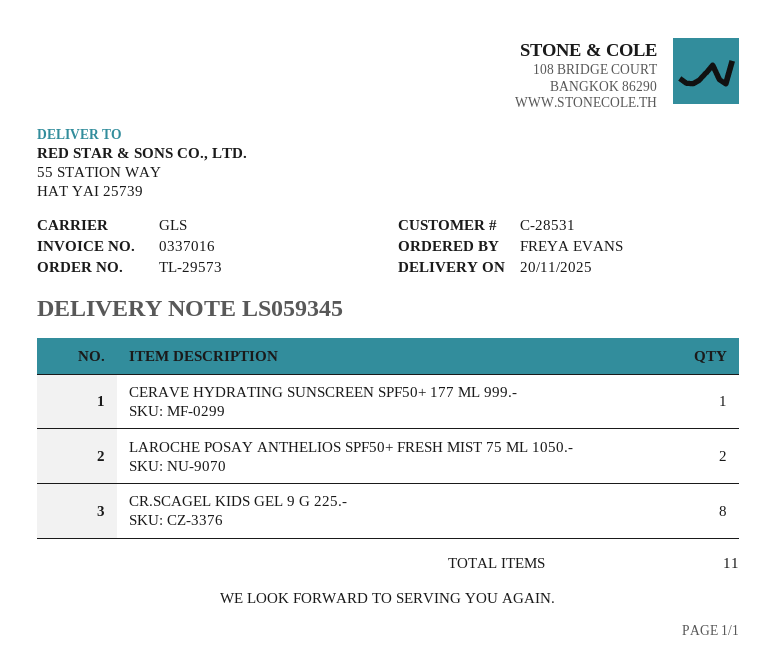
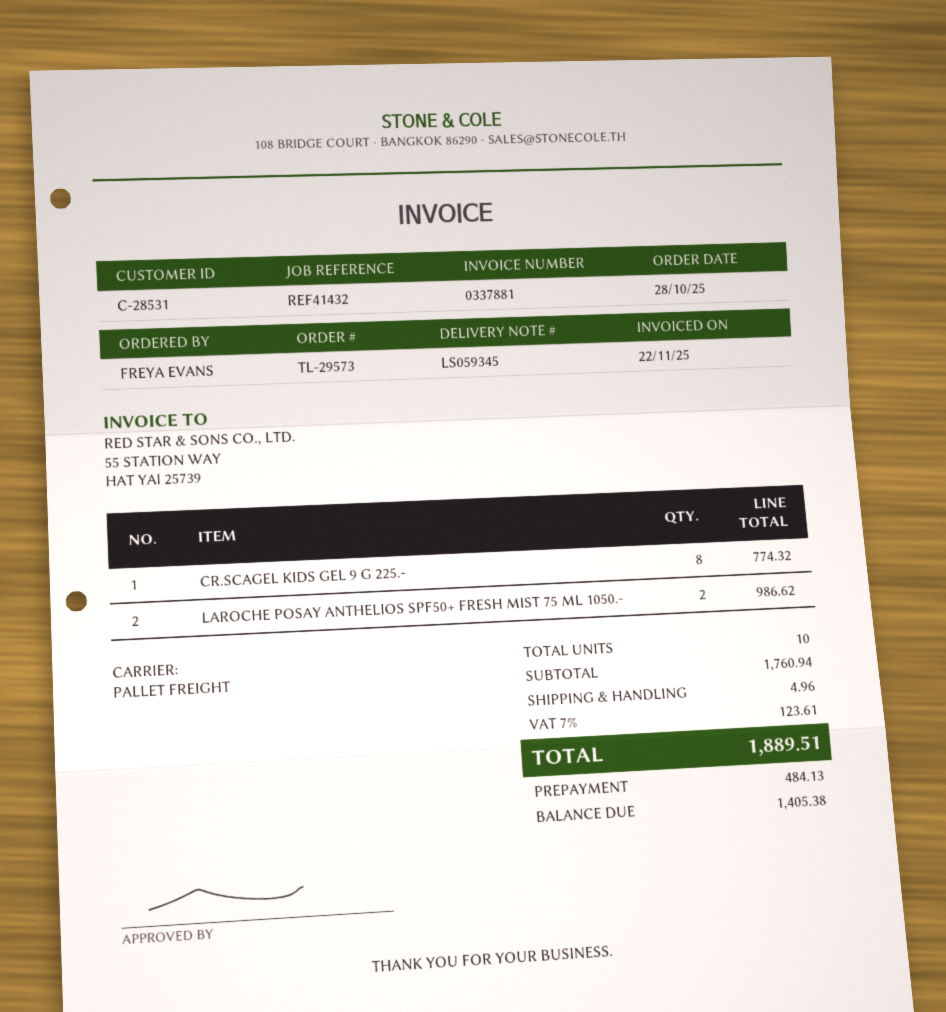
invoice number: 0337016 -> 0337881
shipping method: GLS -> pallet freight
CERAVE HYDRATING SUNSCREEN SPF50+ 177 ML 999.-: 1 -> none
total quantity: 11 -> 10

